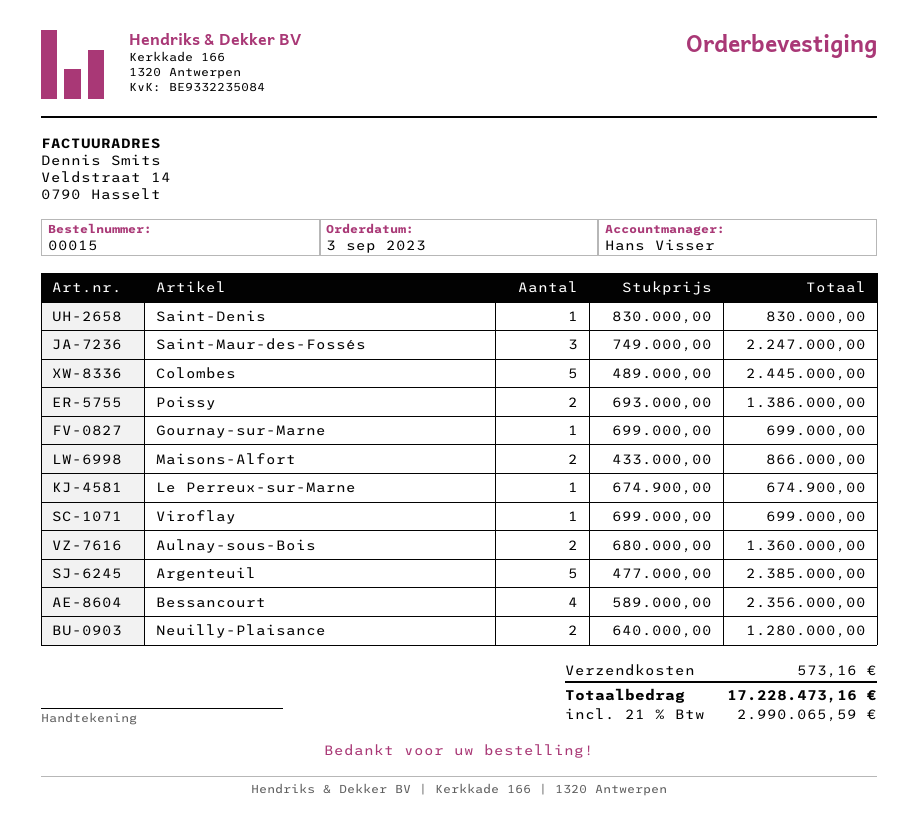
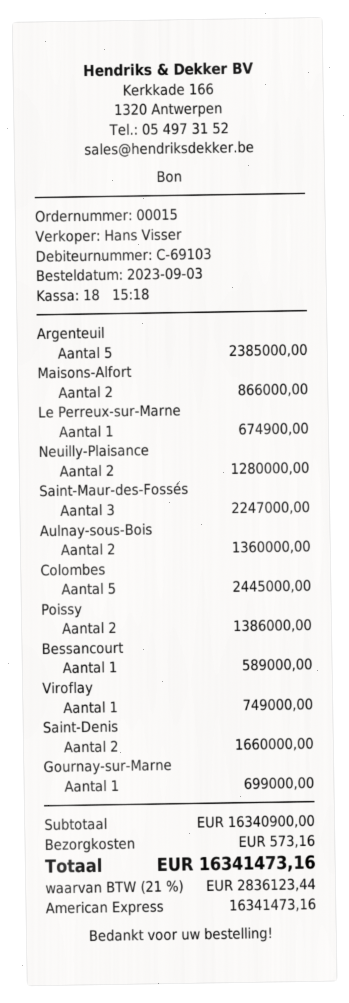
Saint-Denis: 1 for 830000.00 -> 2 for 1660000.00
Viroflay: 1 for 699000.00 -> 1 for 749000.00
Bessancourt: 4 for 2356000.00 -> 1 for 589000.00
tax: 21% = 2990065.59 -> 21% = 2836123.44
total: 17228473.16 -> 16341473.16

